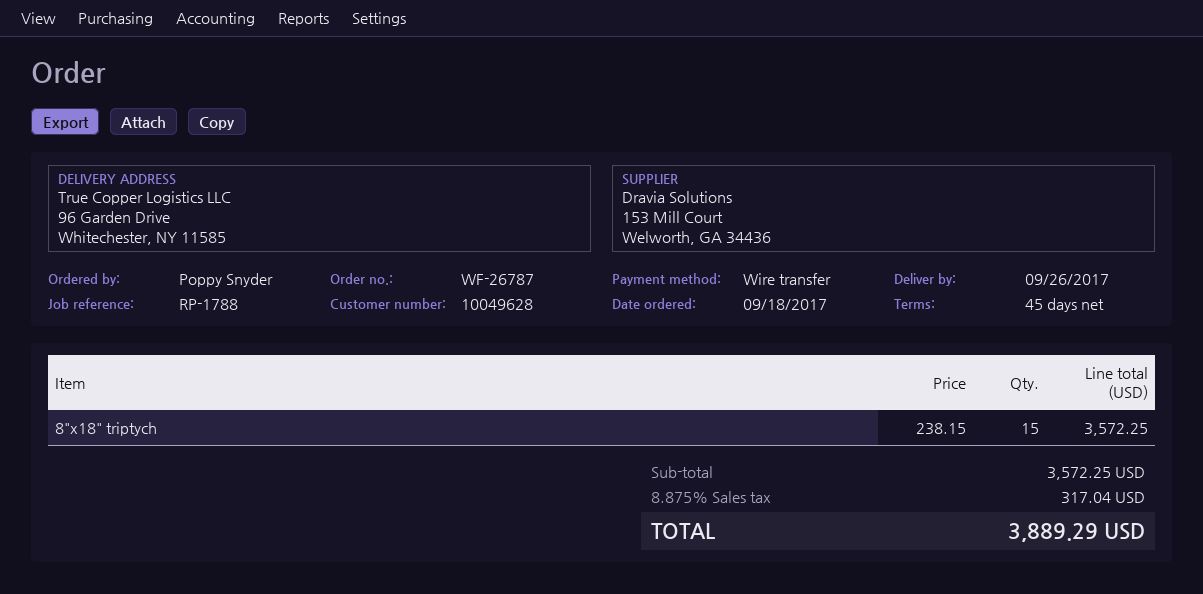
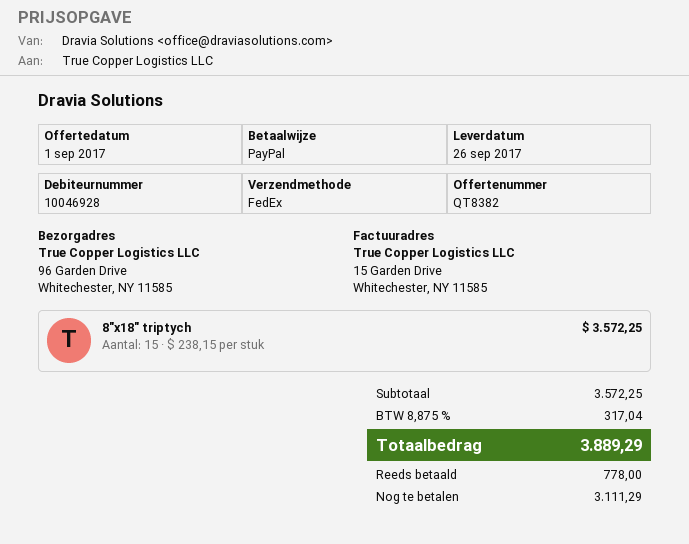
customer number: 10049628 -> 10046928
payment method: bank transfer -> PayPal

